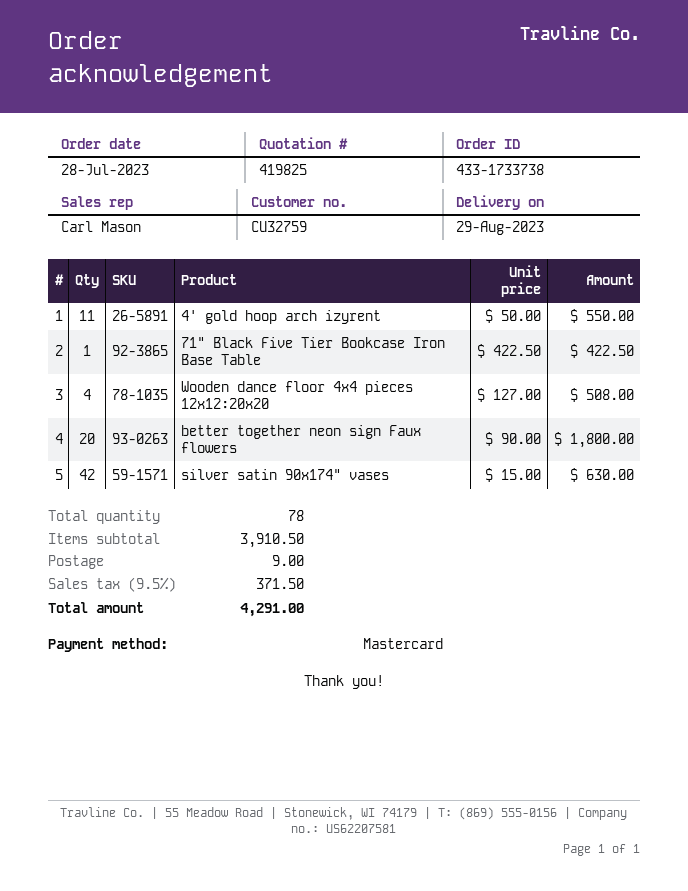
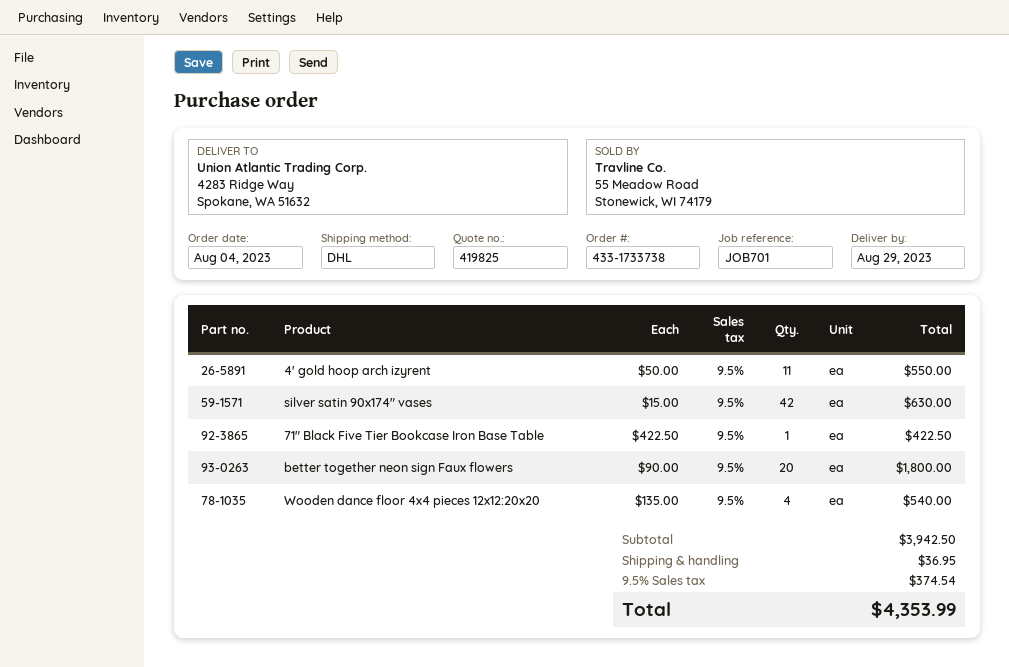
order date: 2023-07-28 -> 2023-08-04
Wooden dance floor 4x4 pieces 12x12:20x20: 4 x 127.00 = 508.00 -> 4 x 135.00 = 540.00
subtotal: 3910.50 -> 3942.50
shipping: 9.00 -> 36.95
tax: 9.5% = 371.50 -> 9.5% = 374.54
total: 4291.00 -> 4353.99

